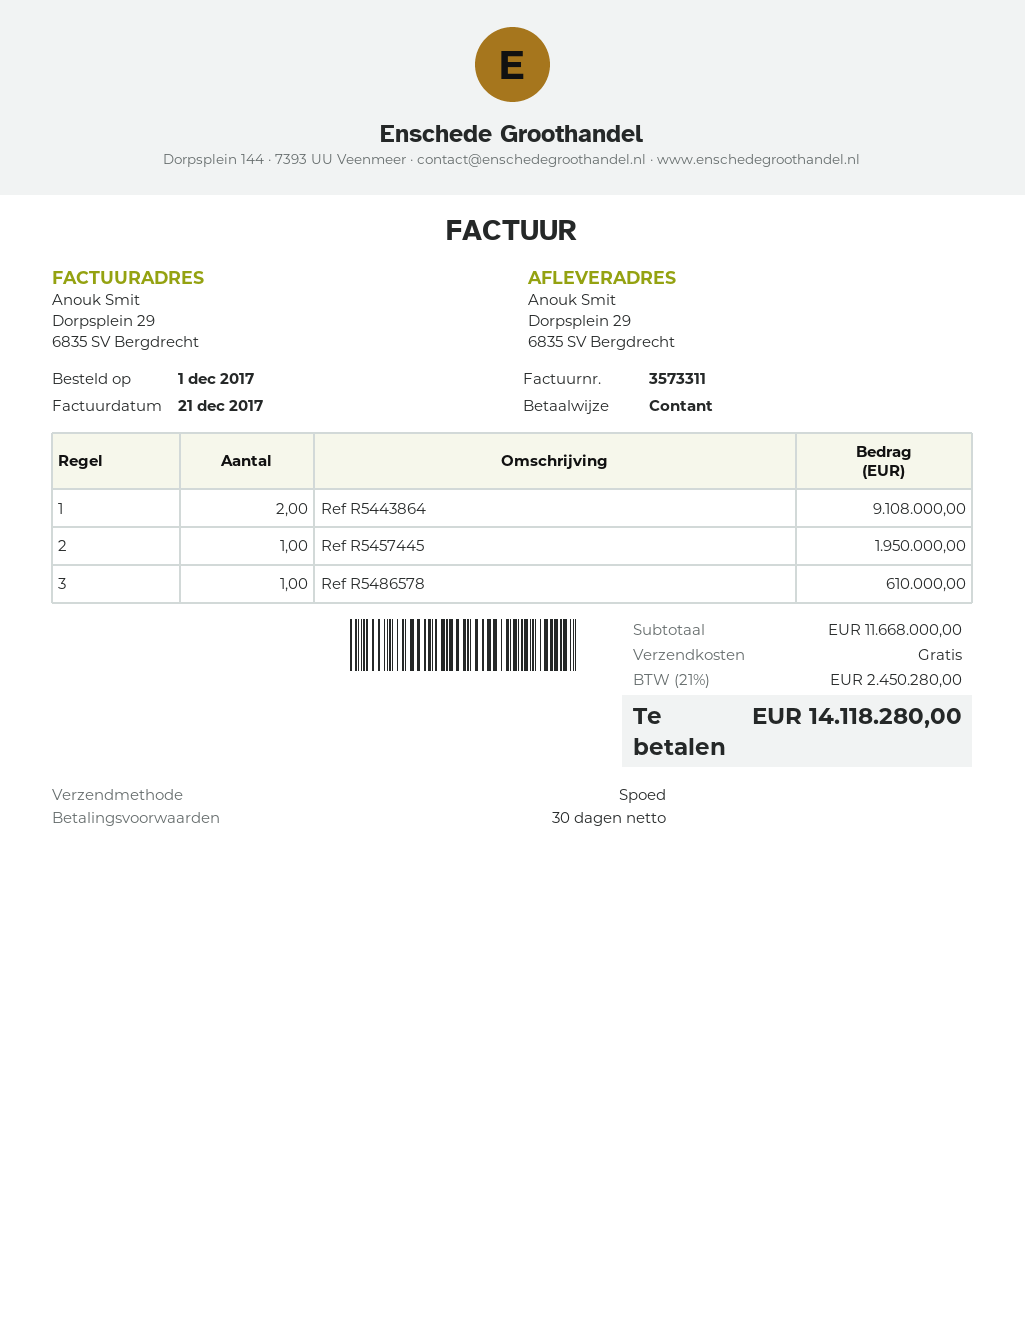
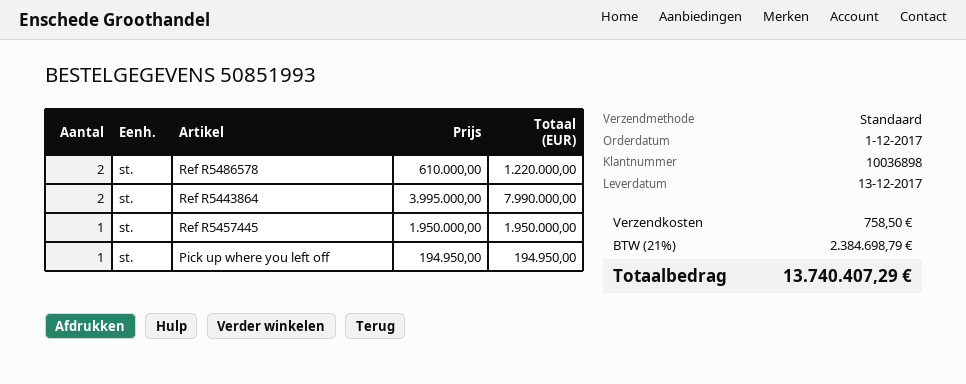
shipping method: express -> standard
Ref R5443864: 2 for 9108000.00 -> 2 for 7990000.00
Ref R5486578: 1 for 610000.00 -> 2 for 1220000.00
Pick up where you left off: none -> 1 for 194950.00
shipping: 0.00 -> 758.50
tax: 21% = 2450280.00 -> 21% = 2384698.79
total: 14118280.00 -> 13740407.29

